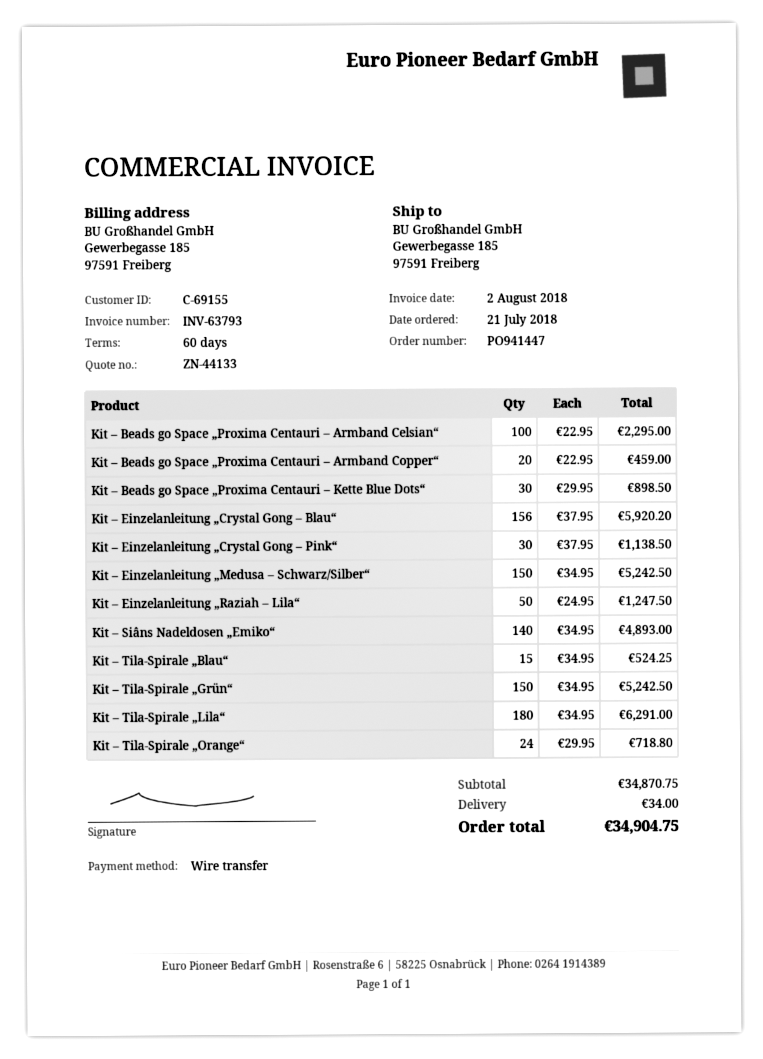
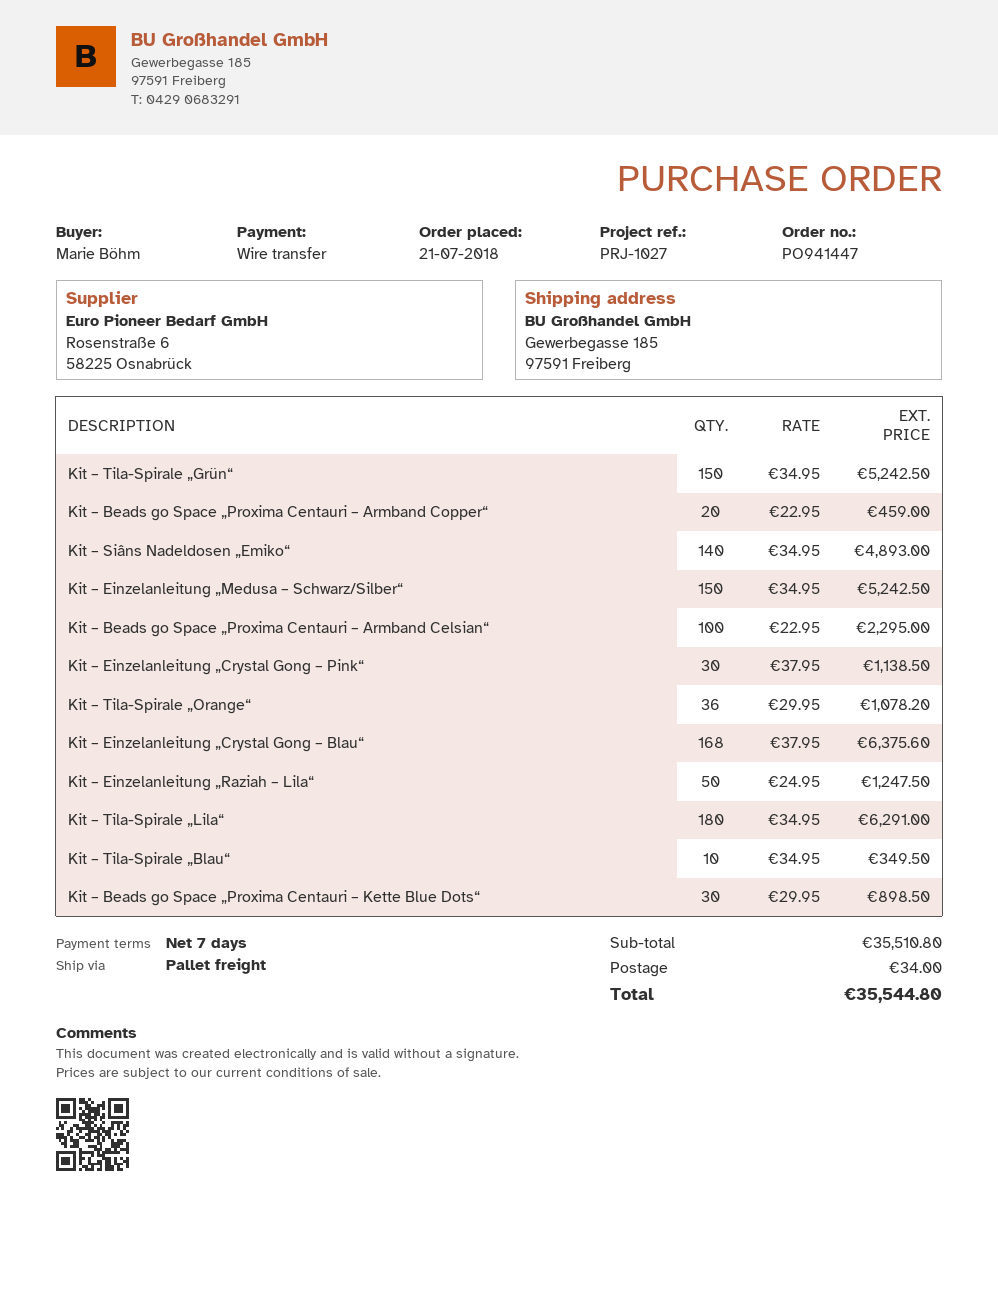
payment terms: 60 days -> 7 days
Kit – Einzelanleitung „Crystal Gong – Blau“: 156 x 37.95 = 5920.20 -> 168 x 37.95 = 6375.60
Kit – Tila-Spirale „Blau“: 15 x 34.95 = 524.25 -> 10 x 34.95 = 349.50
Kit – Tila-Spirale „Orange“: 24 x 29.95 = 718.80 -> 36 x 29.95 = 1078.20
subtotal: 34870.75 -> 35510.80
total: 34904.75 -> 35544.80

